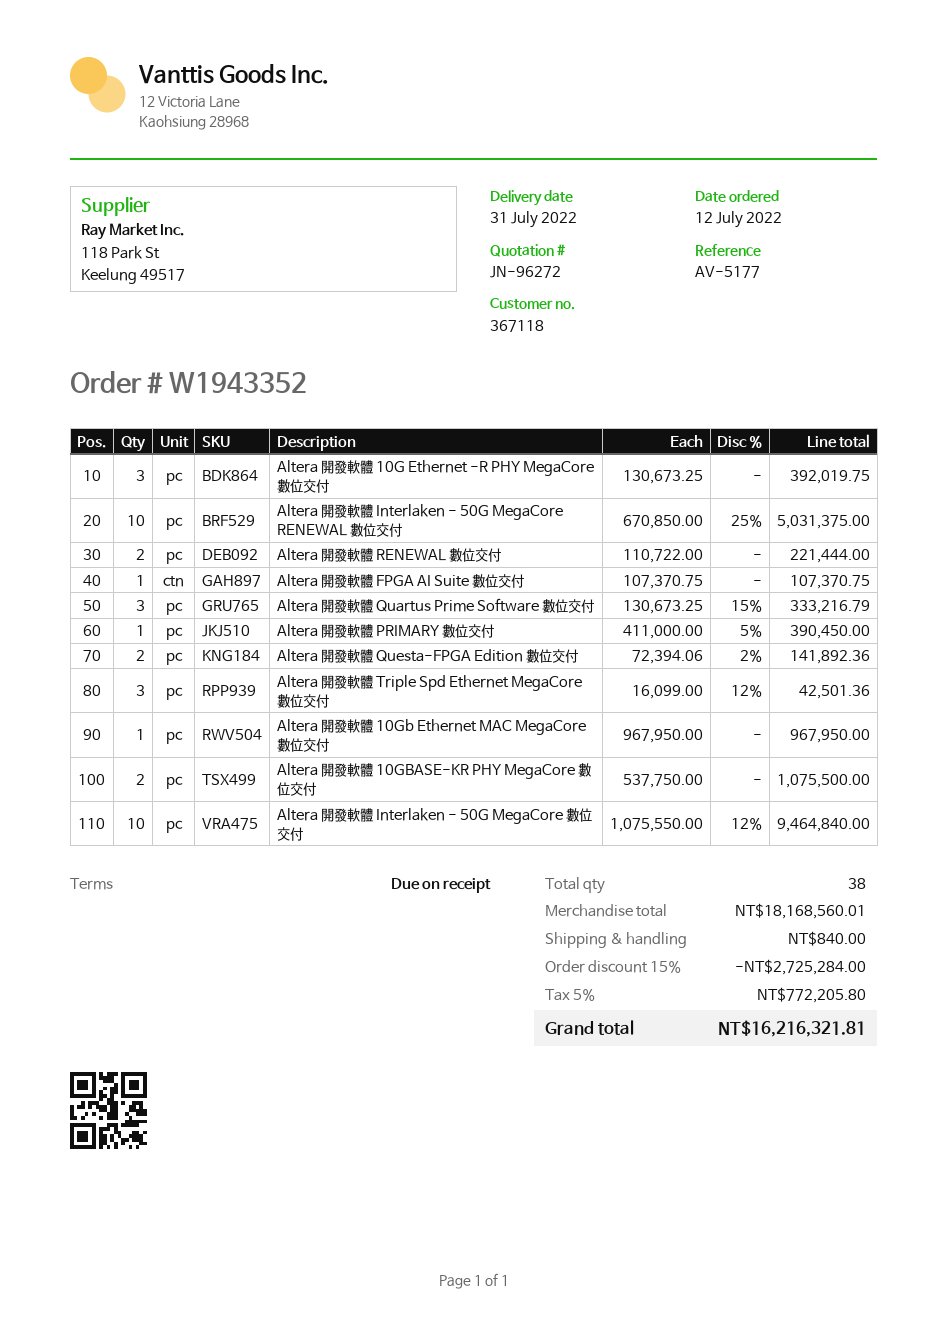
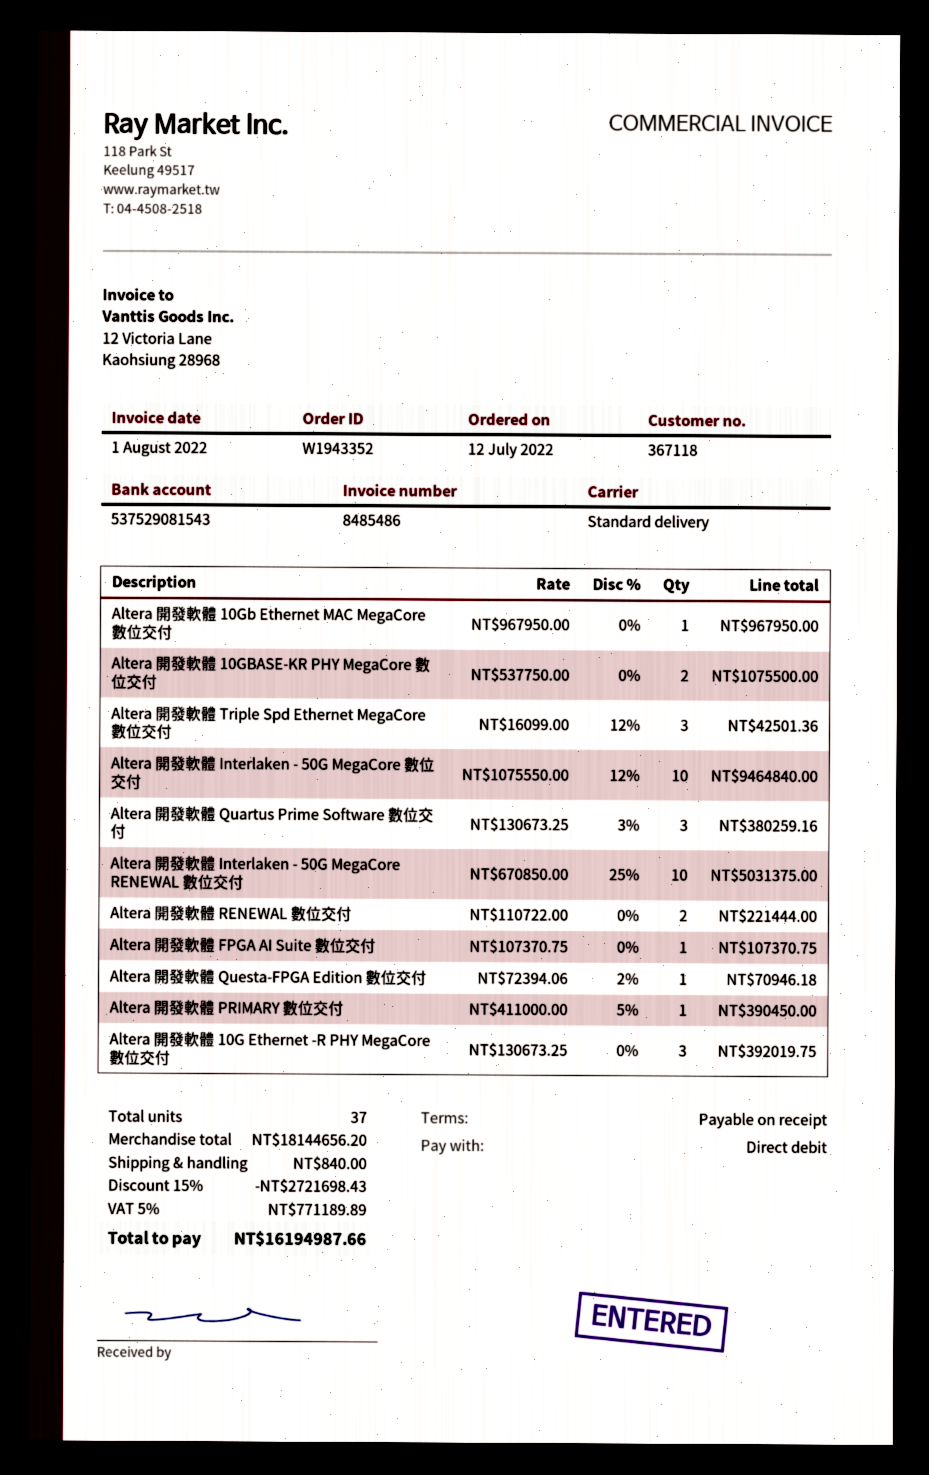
Altera 開發軟體 Quartus Prime Software 數位交付: 3 x 130673.25 - 15% = 333216.79 -> 3 x 130673.25 - 3% = 380259.16
Altera 開發軟體 Questa-FPGA Edition 數位交付: 2 x 72394.06 - 2% = 141892.36 -> 1 x 72394.06 - 2% = 70946.18
total quantity: 38 -> 37
subtotal: 18168560.01 -> 18144656.20
discount: 15% = 2725284.00 -> 15% = 2721698.43
tax: 5% = 772205.80 -> 5% = 771189.89
total: 16216321.81 -> 16194987.66

